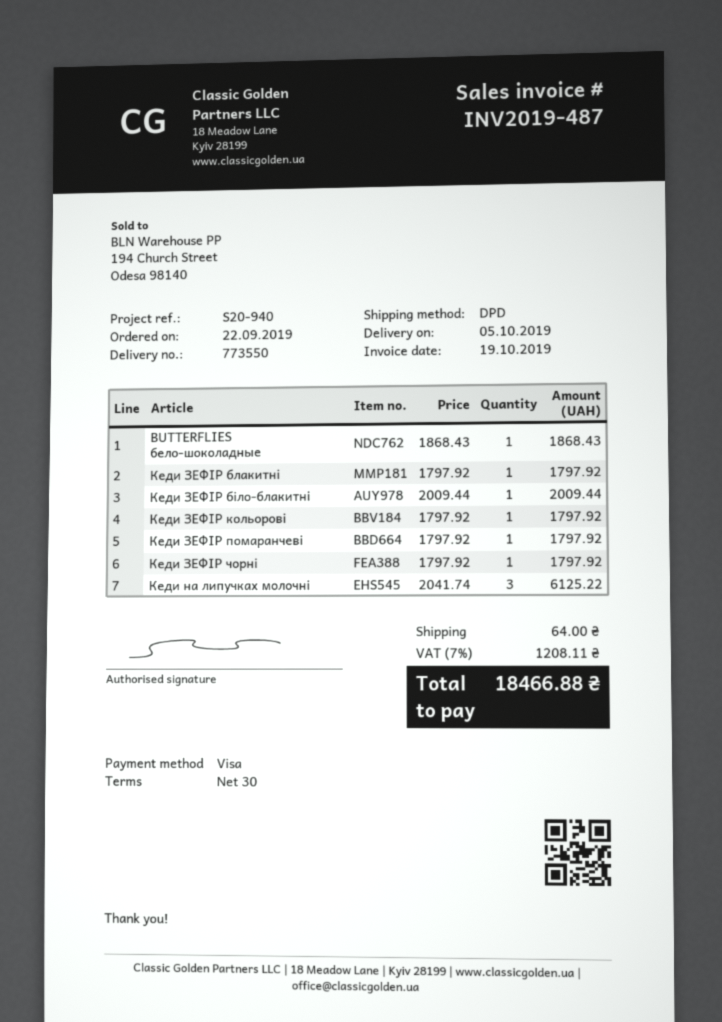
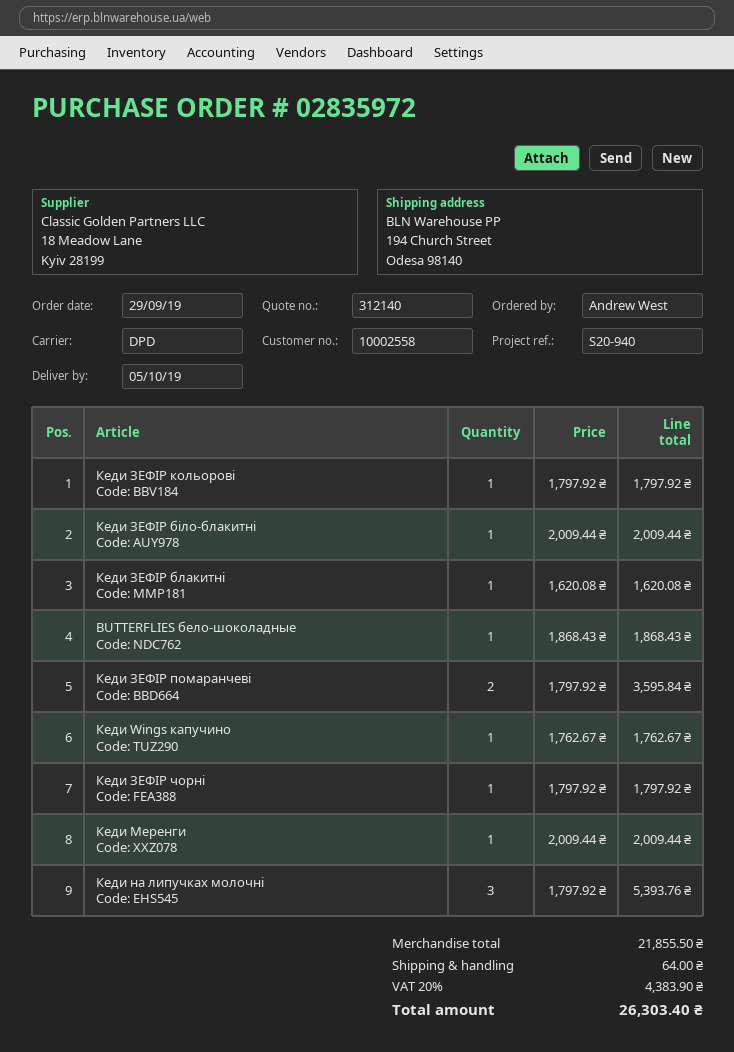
order date: 2019-09-22 -> 2019-09-29
Кеди ЗЕФІР блакитні: 1 x 1797.92 = 1797.92 -> 1 x 1620.08 = 1620.08
Кеди ЗЕФІР помаранчеві: 1 x 1797.92 = 1797.92 -> 2 x 1797.92 = 3595.84
Кеди на липучках молочні: 3 x 2041.74 = 6125.22 -> 3 x 1797.92 = 5393.76
Кеди Wings капучино: none -> 1 x 1762.67 = 1762.67
Кеди Меренги: none -> 1 x 2009.44 = 2009.44
tax: 7% = 1208.11 -> 20% = 4383.90
total: 18466.88 -> 26303.40

